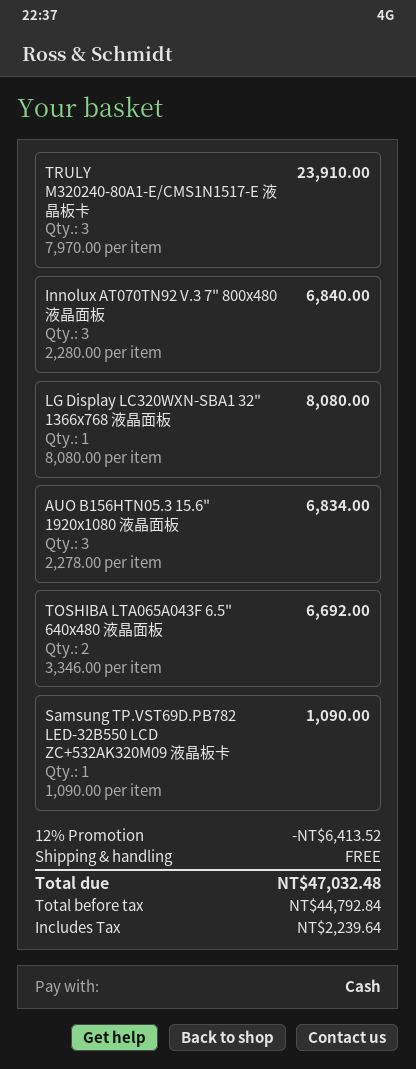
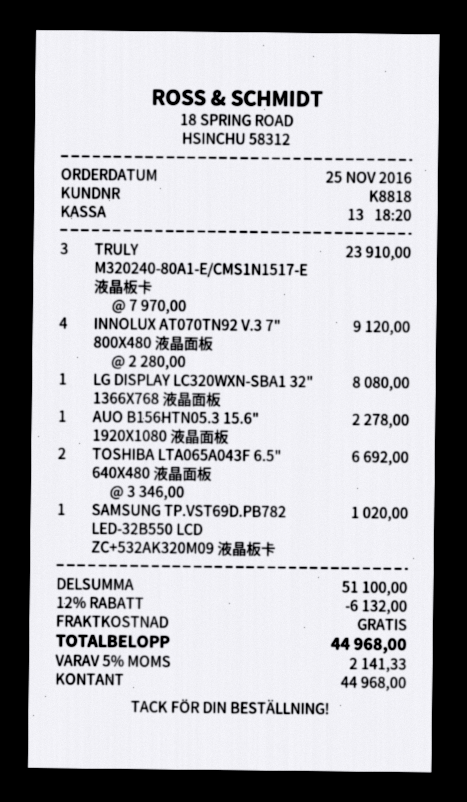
Innolux AT070TN92 V.3 7" 800x480 液晶面板: 3 x 2280.00 = 6840.00 -> 4 x 2280.00 = 9120.00
AUO B156HTN05.3 15.6" 1920x1080 液晶面板: 3 x 2278.00 = 6834.00 -> 1 x 2278.00 = 2278.00
Samsung TP.VST69D.PB782 LED-32B550 LCD ZC+532AK320M09 液晶板卡: 1 x 1090.00 = 1090.00 -> 1 x 1020.00 = 1020.00
discount: 12% = 6413.52 -> 12% = 6132.00
tax: 2239.64 -> 2141.33
total: 47032.48 -> 44968.00

